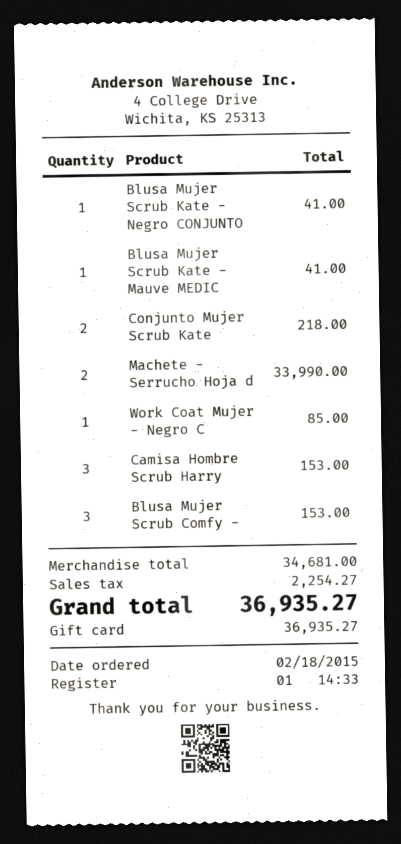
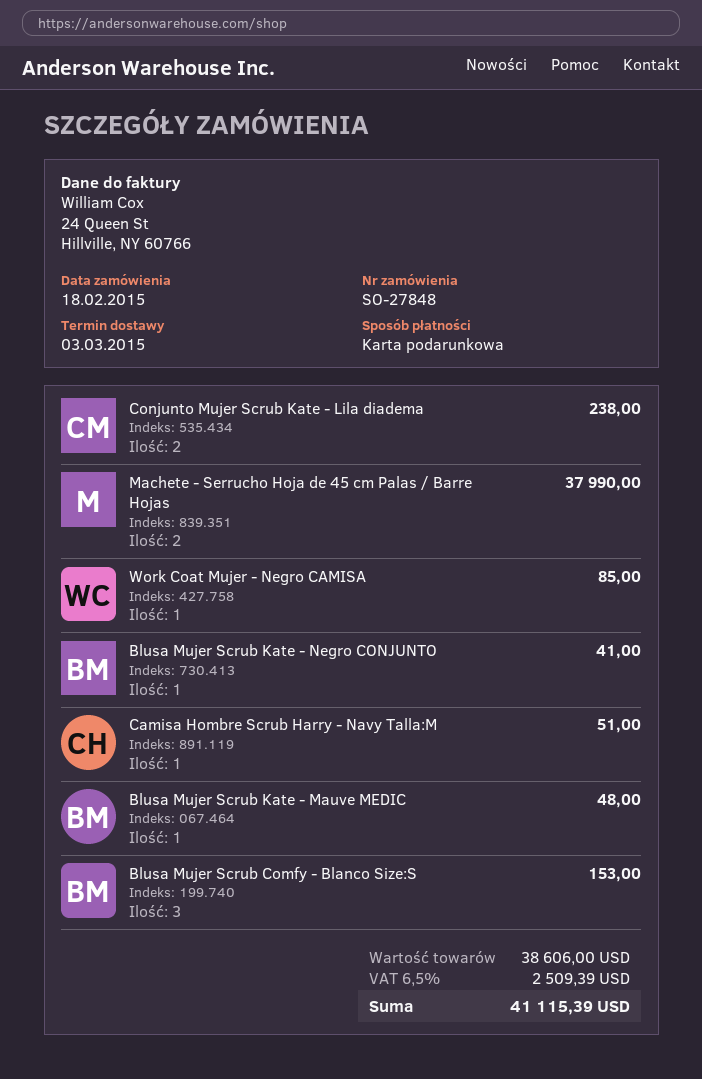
Blusa Mujer Scrub Kate - Mauve MEDIC: 1 for 41.00 -> 1 for 48.00
Conjunto Mujer Scrub Kate: 2 for 218.00 -> 2 for 238.00
Machete - Serrucho Hoja d: 2 for 33990.00 -> 2 for 37990.00
Camisa Hombre Scrub Harry: 3 for 153.00 -> 1 for 51.00
subtotal: 34681.00 -> 38606.00
tax: 2254.27 -> 2509.39
total: 36935.27 -> 41115.39

